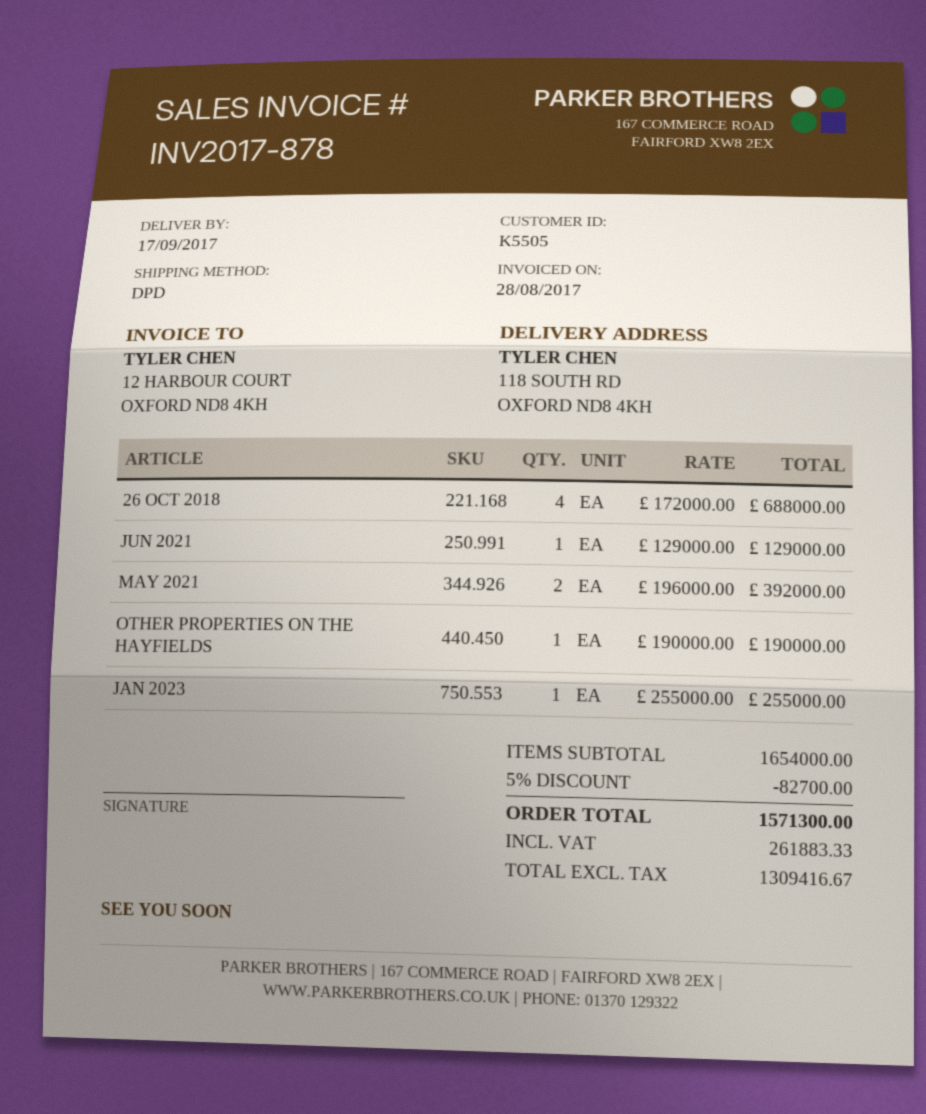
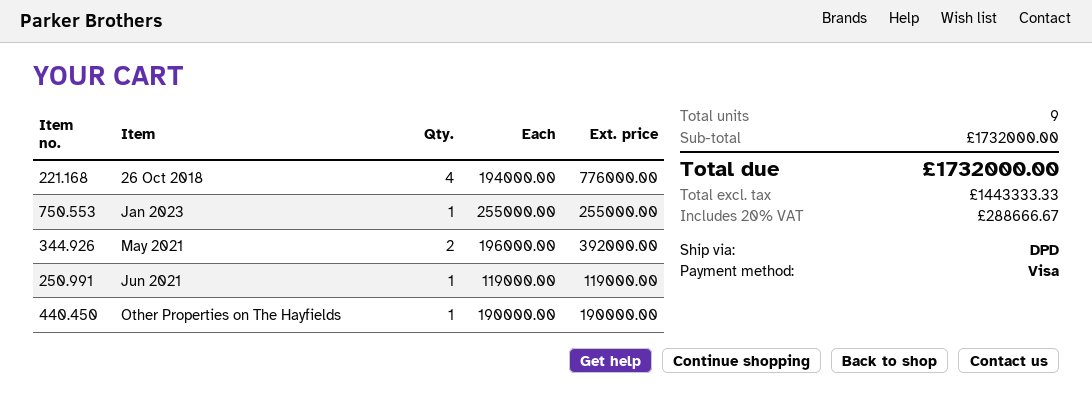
26 OCT 2018: 4 x 172000.00 = 688000.00 -> 4 x 194000.00 = 776000.00
JUN 2021: 1 x 129000.00 = 129000.00 -> 1 x 119000.00 = 119000.00
subtotal: 1654000.00 -> 1732000.00
discount: 5% = 82700.00 -> none
net: 1309416.67 -> 1443333.33
tax: 261883.33 -> 288666.67
total: 1571300.00 -> 1732000.00

